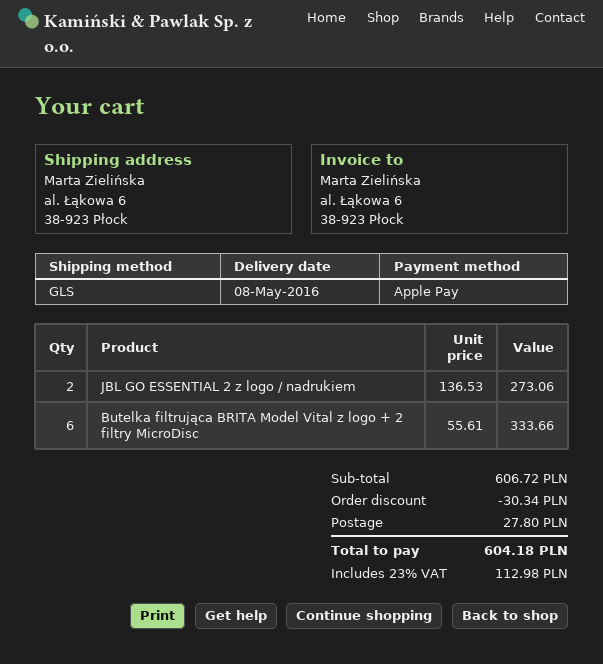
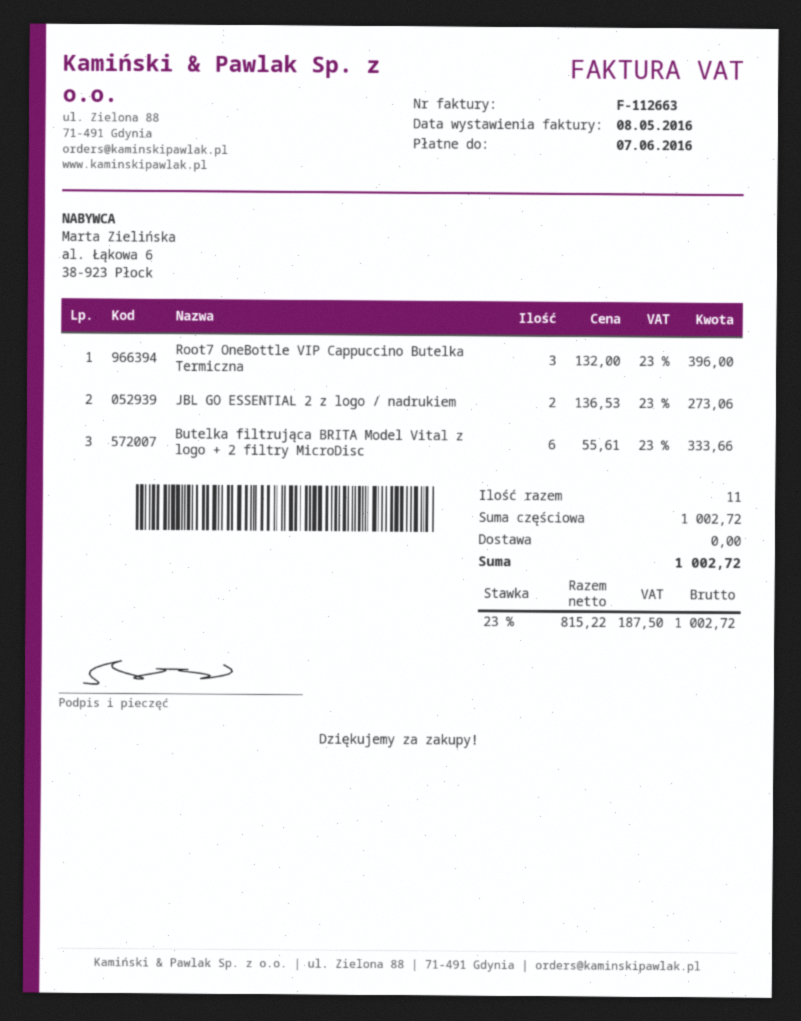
Root7 OneBottle VIP Cappuccino Butelka Termiczna: none -> 3 x 132.00 = 396.00
subtotal: 606.72 -> 1002.72
discount: 30.34 -> none
shipping: 27.80 -> 0.00
tax: 23% = 112.98 -> 23% = 187.50
total: 604.18 -> 1002.72

